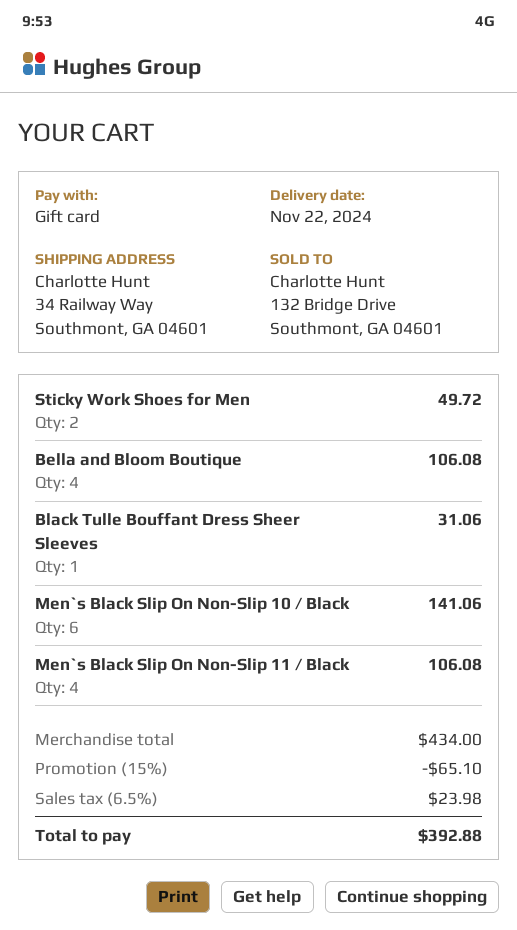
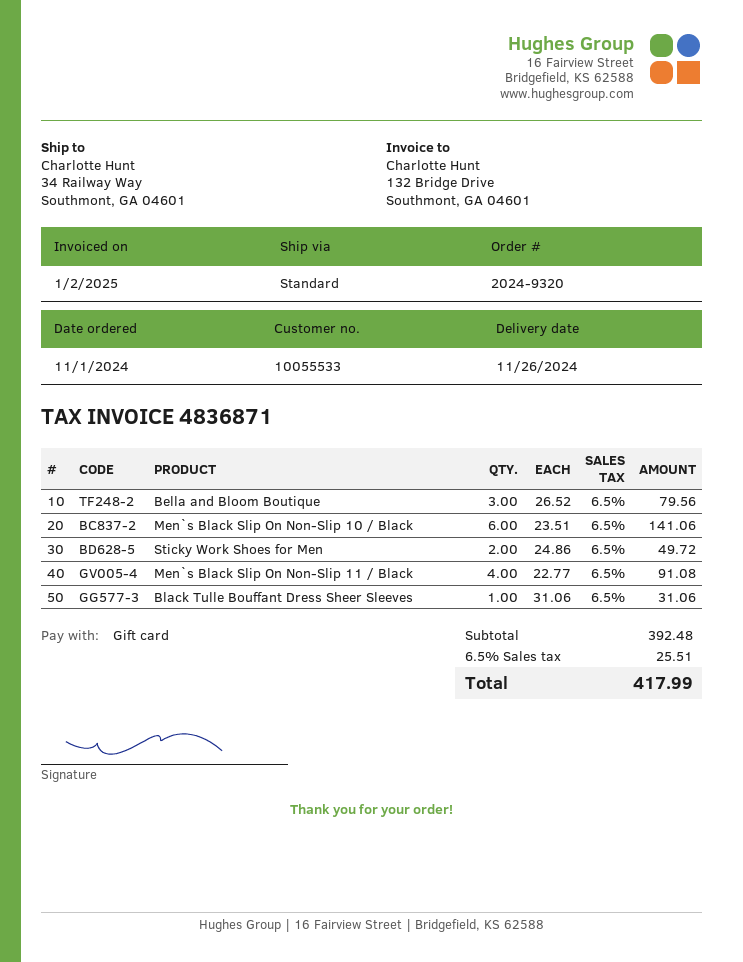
delivery date: 2024-11-22 -> 2024-11-26
Bella and Bloom Boutique: 4 for 106.08 -> 3 for 79.56
Men`s Black Slip On Non-Slip 11 / Black: 4 for 106.08 -> 4 for 91.08
subtotal: 434.00 -> 392.48
discount: 15% = 65.10 -> none
tax: 6.5% = 23.98 -> 6.5% = 25.51
total: 392.88 -> 417.99

